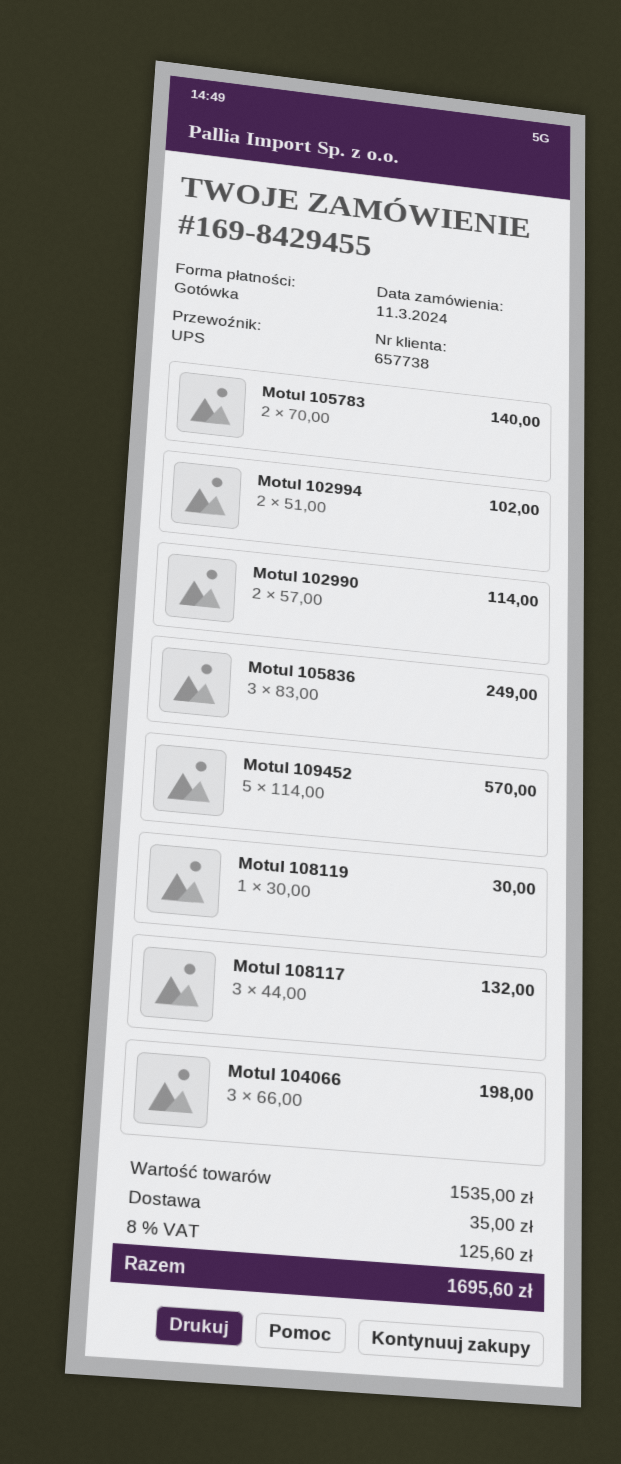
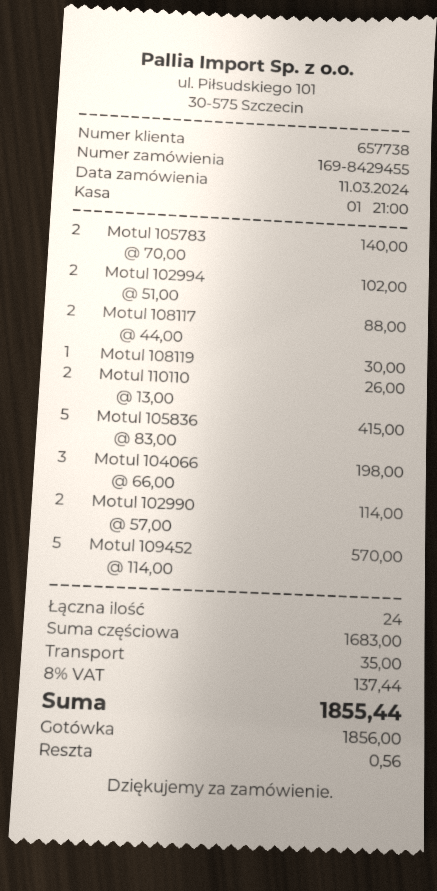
Motul 105836: 3 x 83.00 = 249.00 -> 5 x 83.00 = 415.00
Motul 108117: 3 x 44.00 = 132.00 -> 2 x 44.00 = 88.00
Motul 110110: none -> 2 x 13.00 = 26.00
subtotal: 1535.00 -> 1683.00
tax: 8% = 125.60 -> 8% = 137.44
total: 1695.60 -> 1855.44

